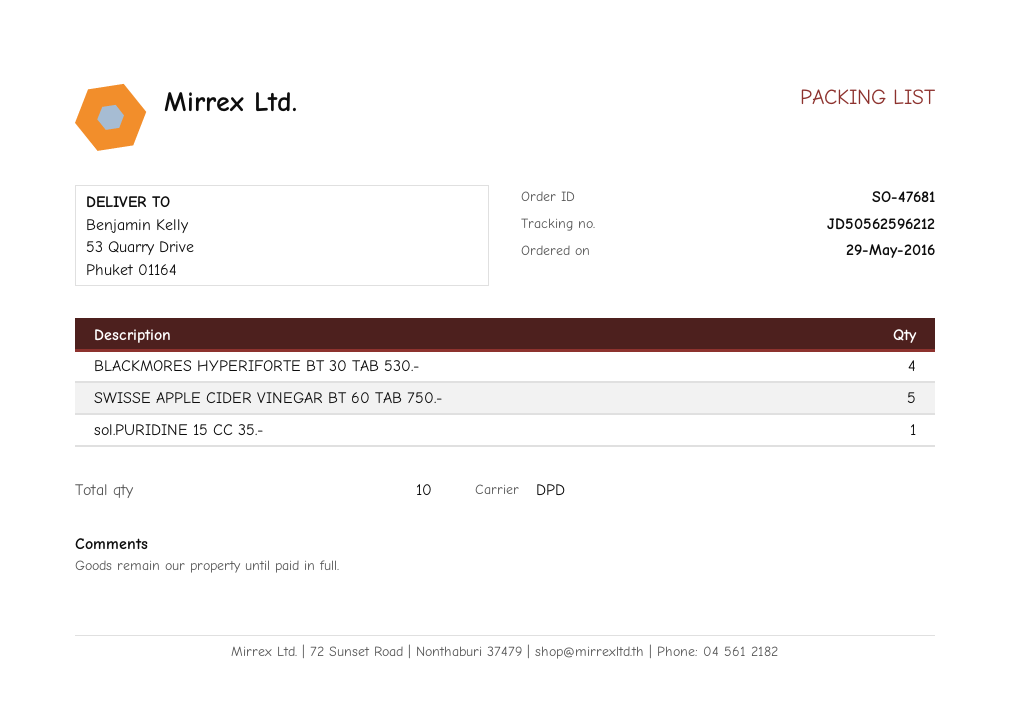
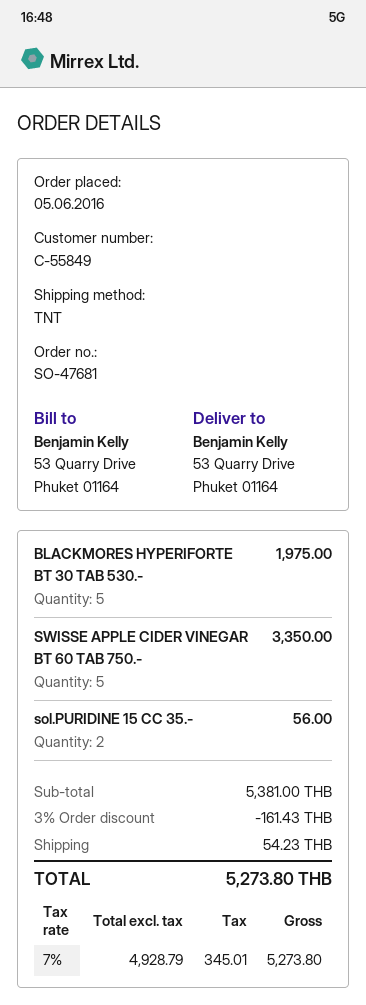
order date: 2016-05-29 -> 2016-06-05
shipping method: DPD -> TNT
BLACKMORES HYPERIFORTE BT 30 TAB 530.-: 4 -> 5
sol.PURIDINE 15 CC 35.-: 1 -> 2

